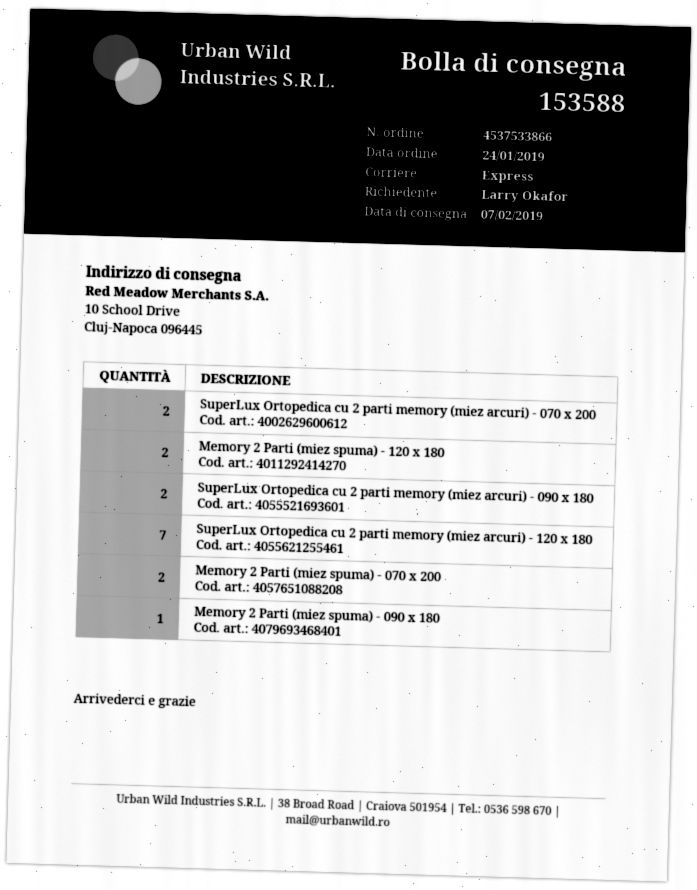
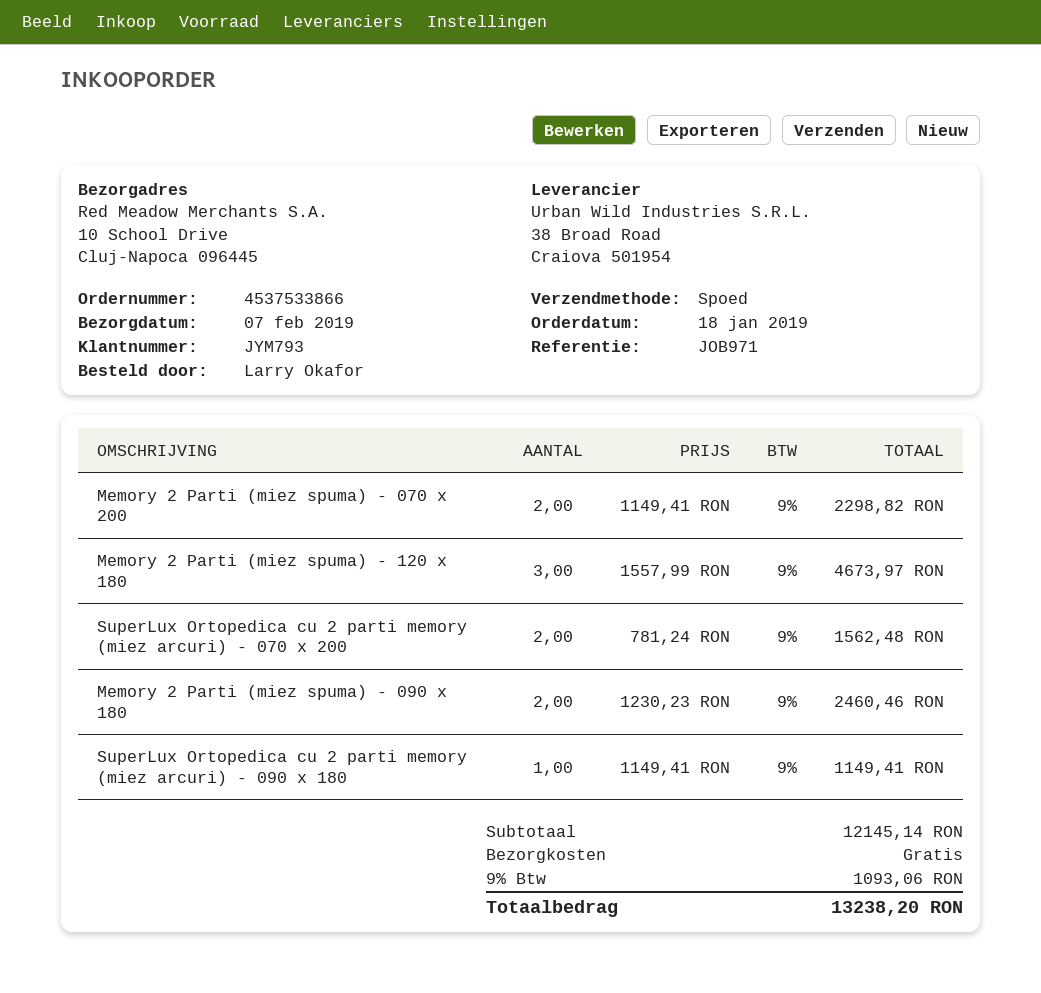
order date: 2019-01-24 -> 2019-01-18
Memory 2 Parti (miez spuma) - 120 x 180: 2 -> 3
SuperLux Ortopedica cu 2 parti memory (miez arcuri) - 090 x 180: 2 -> 1
SuperLux Ortopedica cu 2 parti memory (miez arcuri) - 120 x 180: 7 -> none
Memory 2 Parti (miez spuma) - 090 x 180: 1 -> 2

